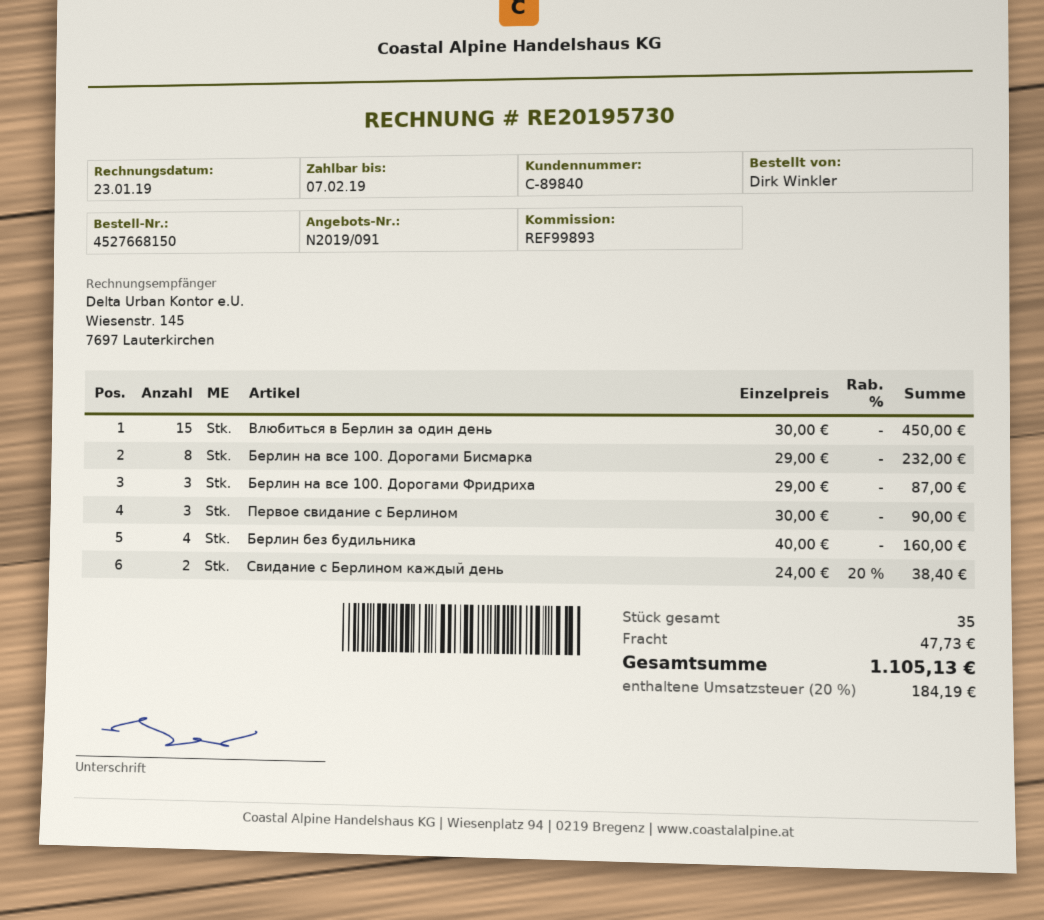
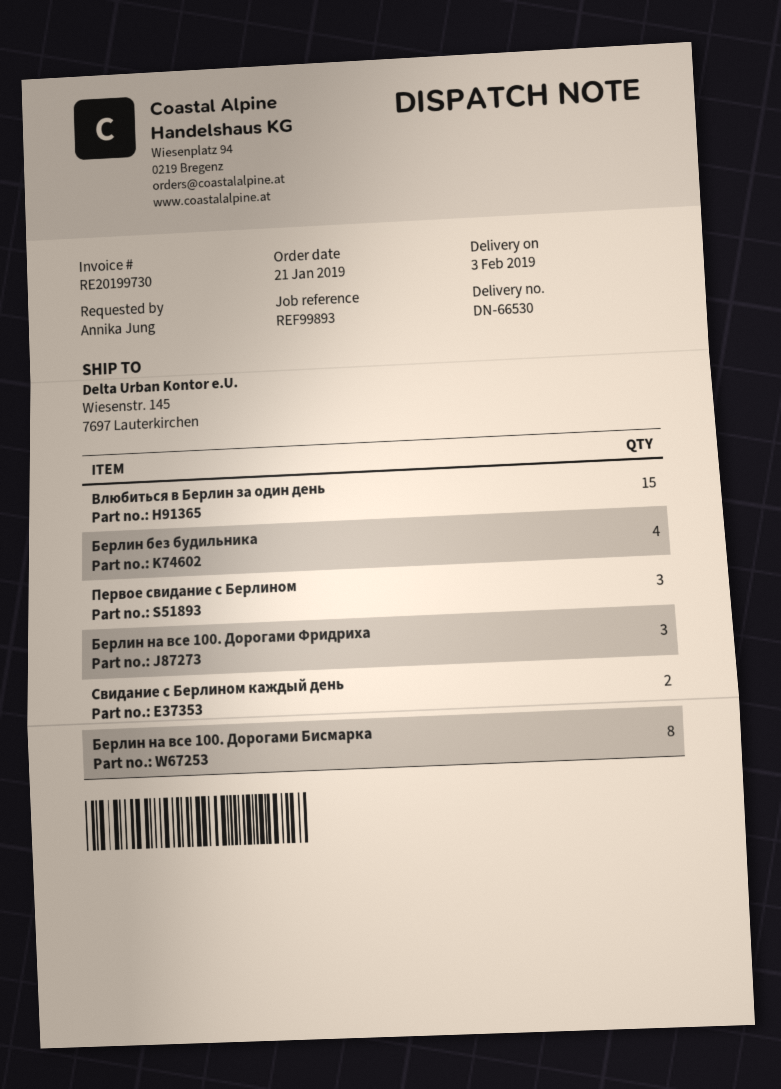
invoice number: RE20195730 -> RE20199730
ordered by: Dirk Winkler -> Annika Jung

